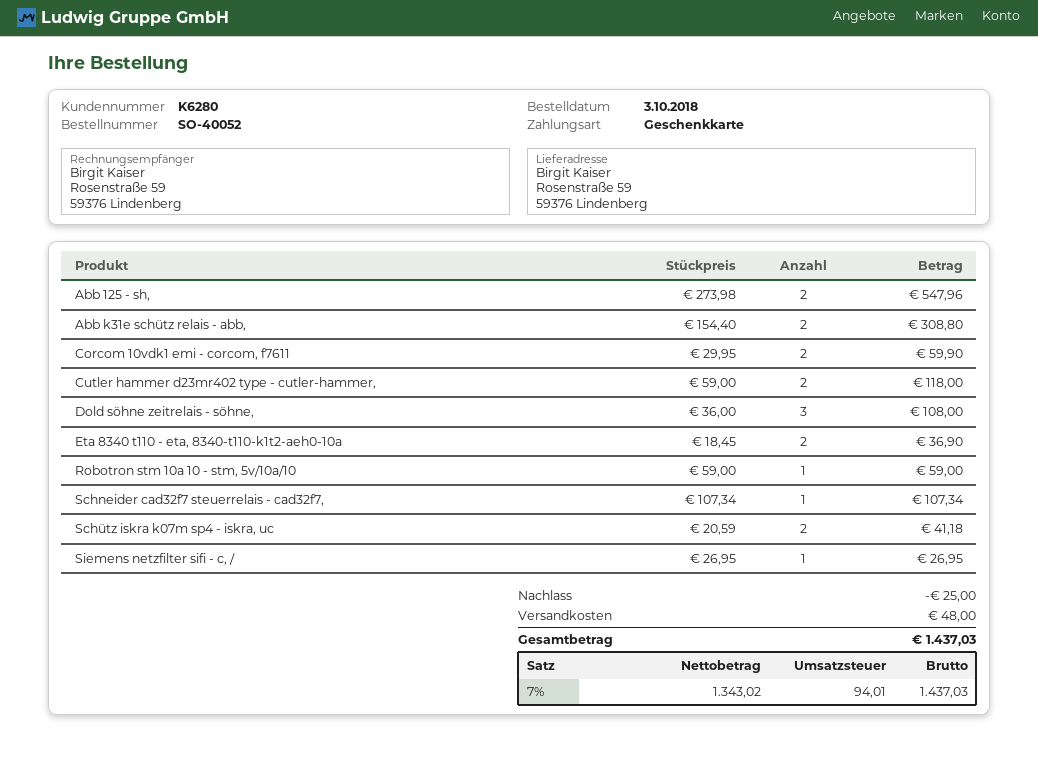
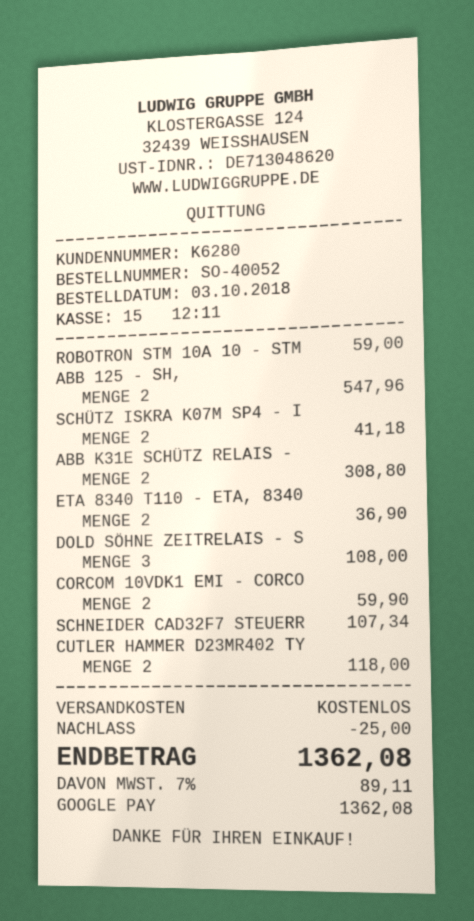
payment method: gift card -> Google Pay
Siemens netzfilter sifi - c, /: 1 for 26.95 -> none
shipping: 48.00 -> 0.00
tax: 7% = 94.01 -> 7% = 89.11
total: 1437.03 -> 1362.08

